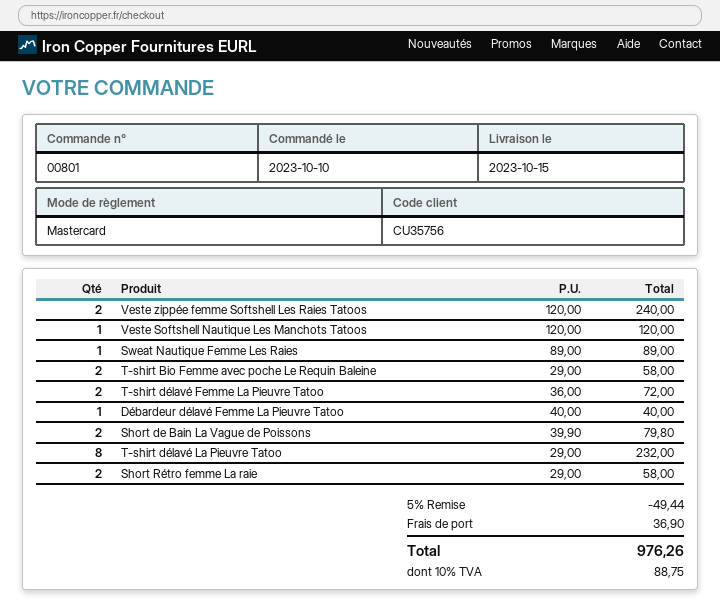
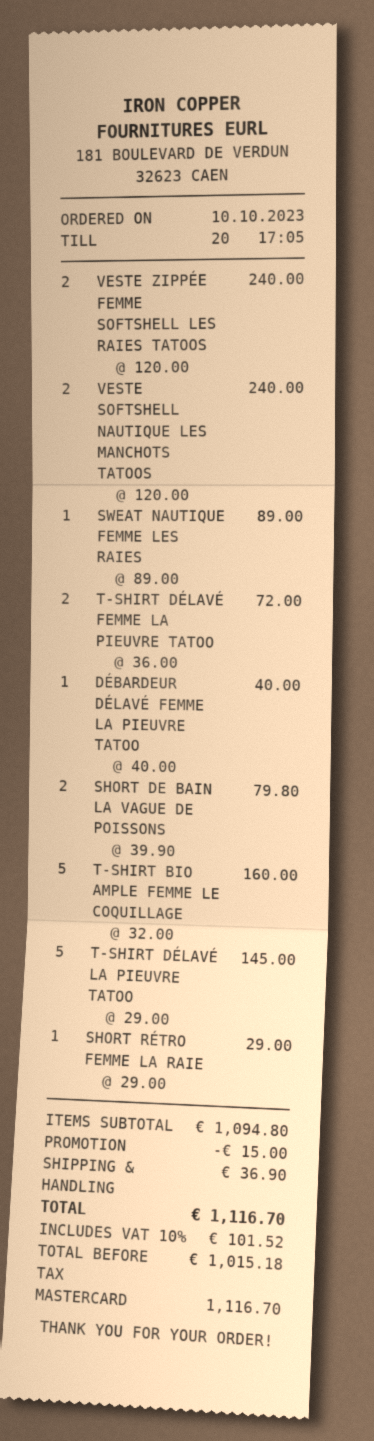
Veste Softshell Nautique Les Manchots Tatoos: 1 x 120.00 = 120.00 -> 2 x 120.00 = 240.00
T-shirt Bio Femme avec poche Le Requin Baleine: 2 x 29.00 = 58.00 -> none
T-shirt délavé La Pieuvre Tatoo: 8 x 29.00 = 232.00 -> 5 x 29.00 = 145.00
Short Rétro femme La raie: 2 x 29.00 = 58.00 -> 1 x 29.00 = 29.00
T-SHIRT BIO AMPLE FEMME LE COQUILLAGE: none -> 5 x 32.00 = 160.00
discount: 49.44 -> 15.00
tax: 10% = 88.75 -> 10% = 101.52
total: 976.26 -> 1116.70

